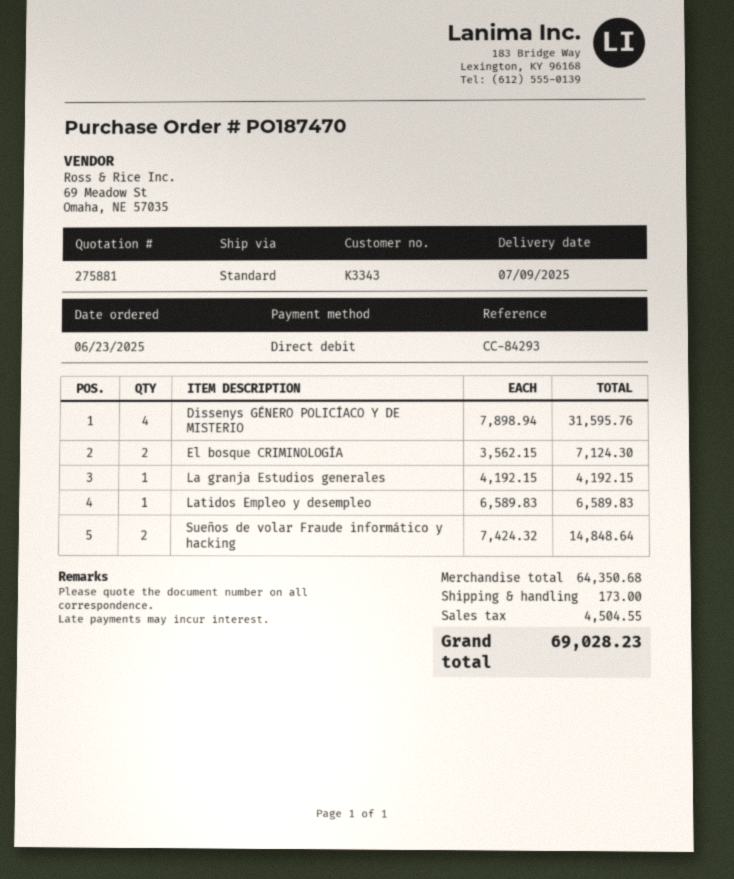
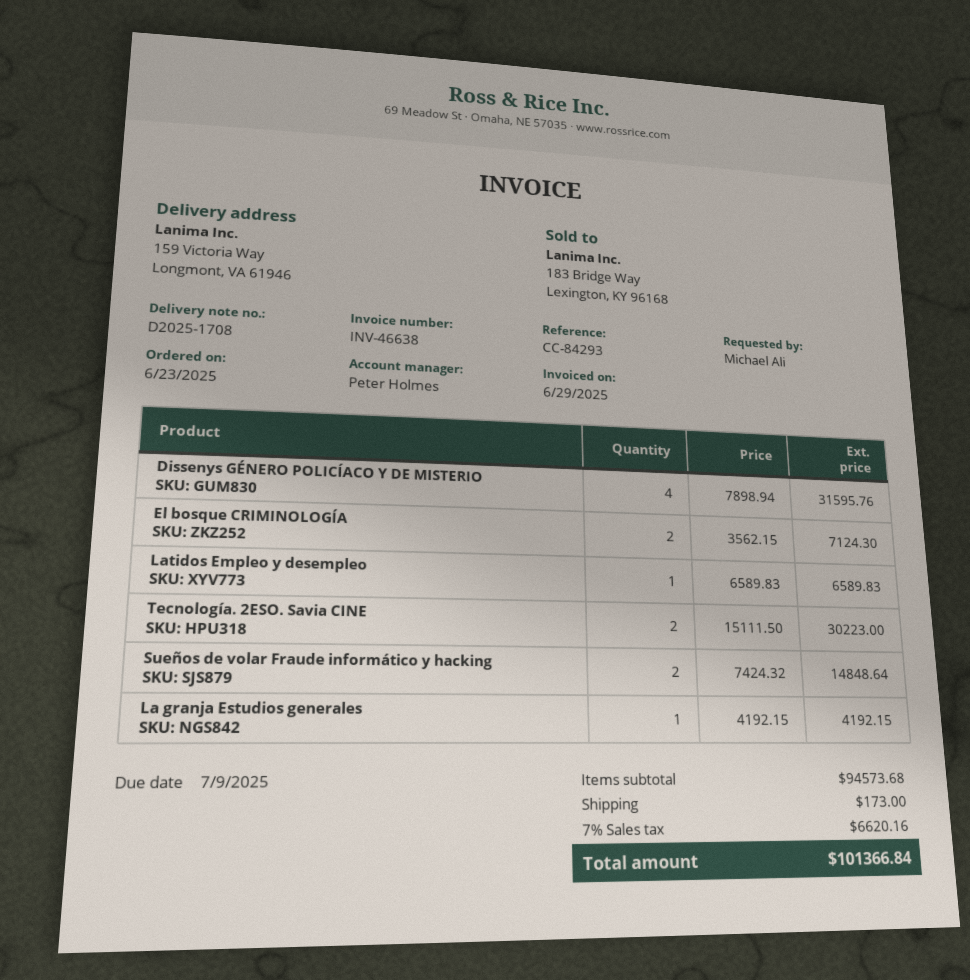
Tecnología. 2ESO. Savia CINE: none -> 2 x 15111.50 = 30223.00
subtotal: 64350.68 -> 94573.68
tax: 4504.55 -> 6620.16
total: 69028.23 -> 101366.84

